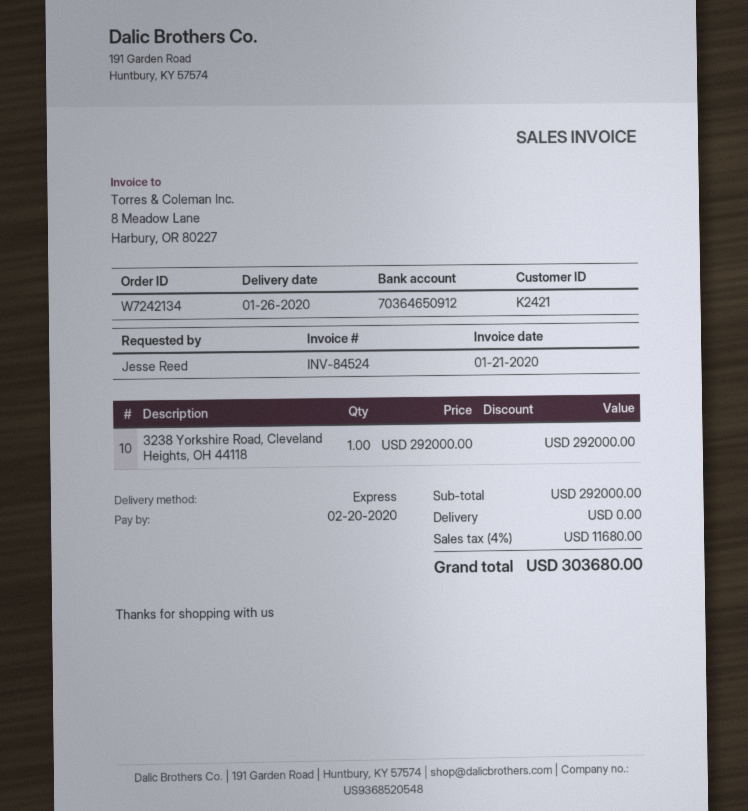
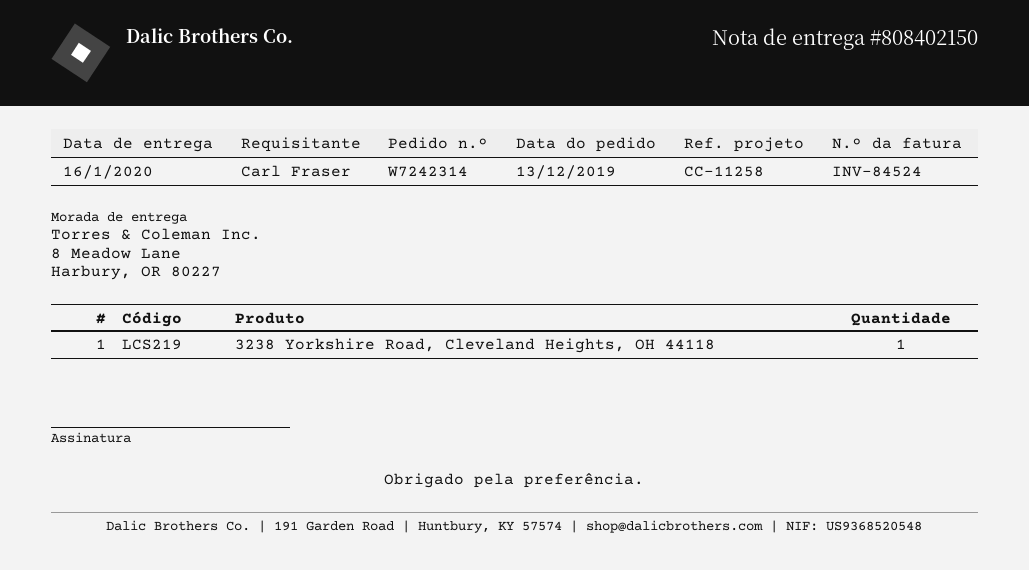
order number: W7242134 -> W7242314
delivery date: 2020-01-26 -> 2020-01-16
ordered by: Jesse Reed -> Carl Fraser

